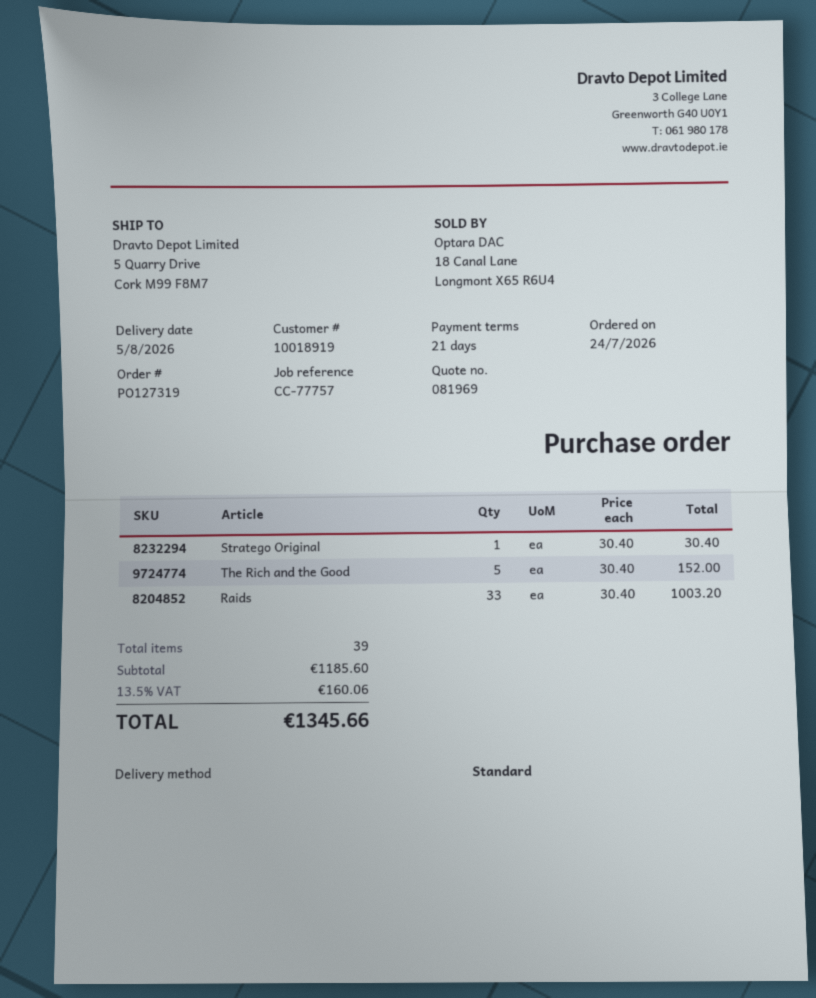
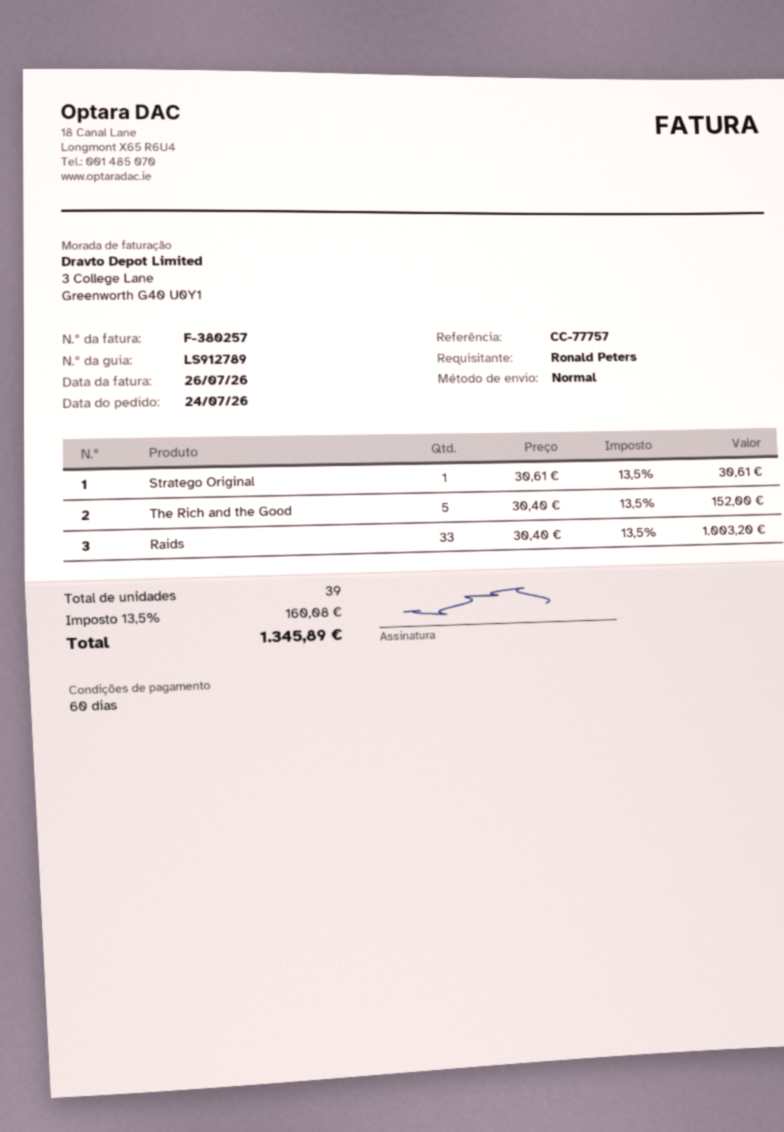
payment terms: 21 days -> 60 days
Stratego Original: 1 x 30.40 = 30.40 -> 1 x 30.61 = 30.61
tax: 13.5% = 160.06 -> 13.5% = 160.08
total: 1345.66 -> 1345.89

